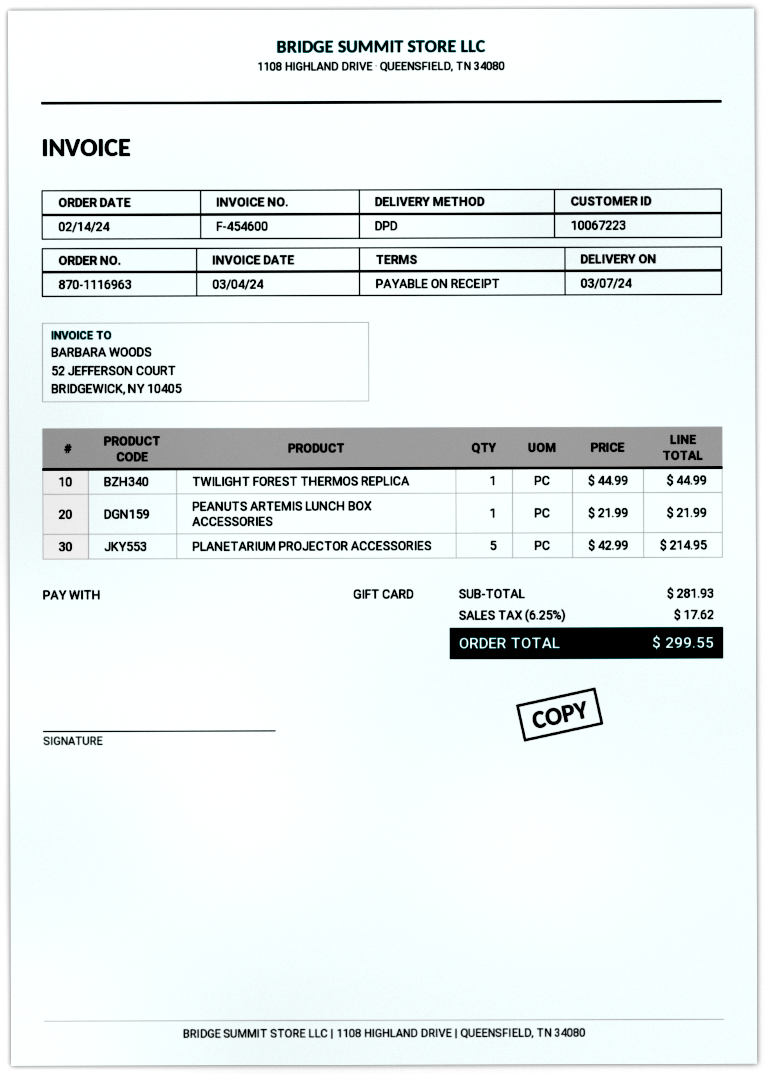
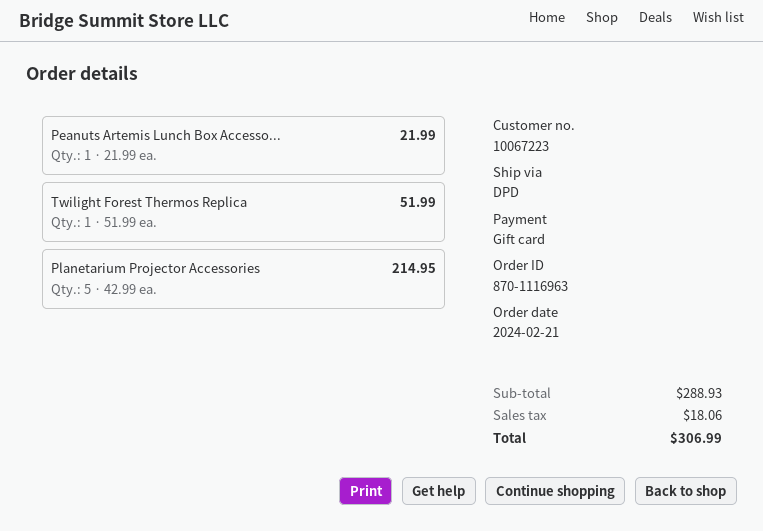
order date: 2024-02-14 -> 2024-02-21
TWILIGHT FOREST THERMOS REPLICA: 1 x 44.99 = 44.99 -> 1 x 51.99 = 51.99
subtotal: 281.93 -> 288.93
tax: 17.62 -> 18.06
total: 299.55 -> 306.99

